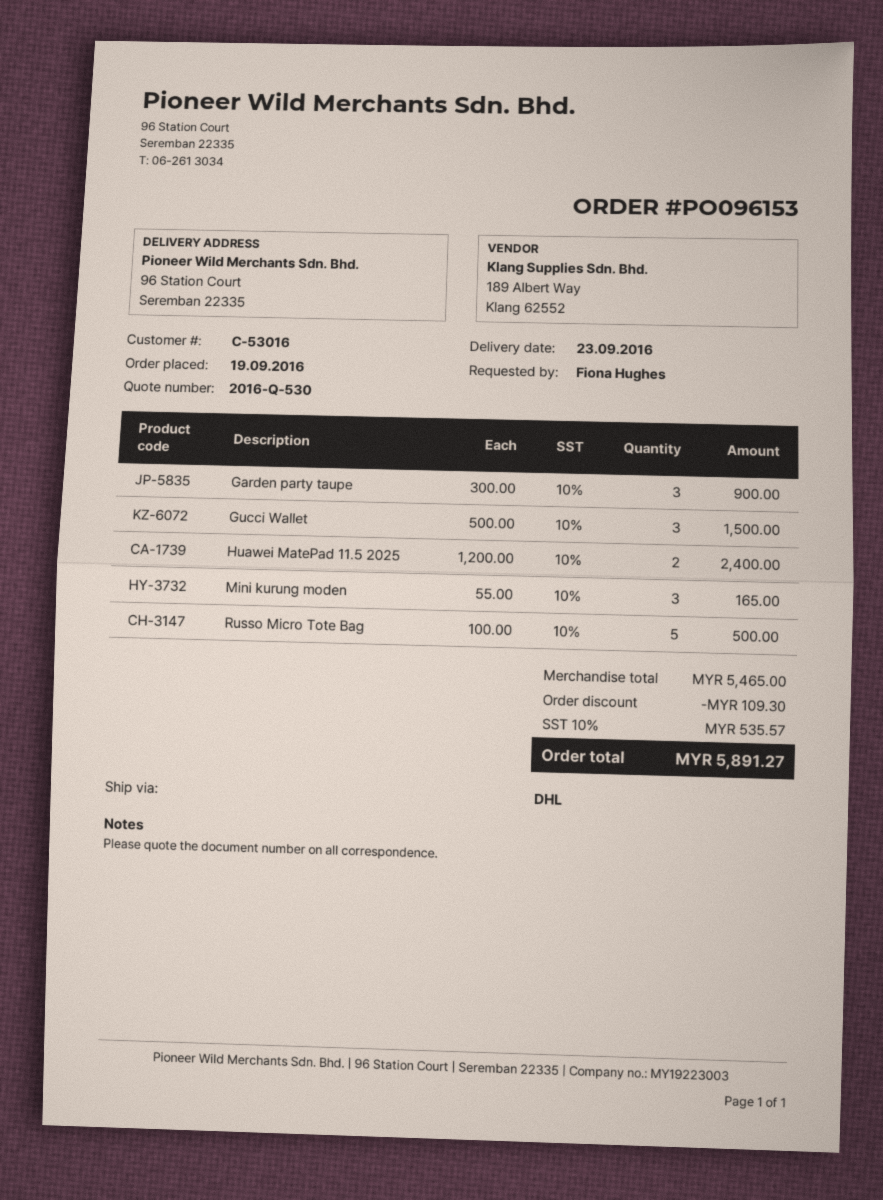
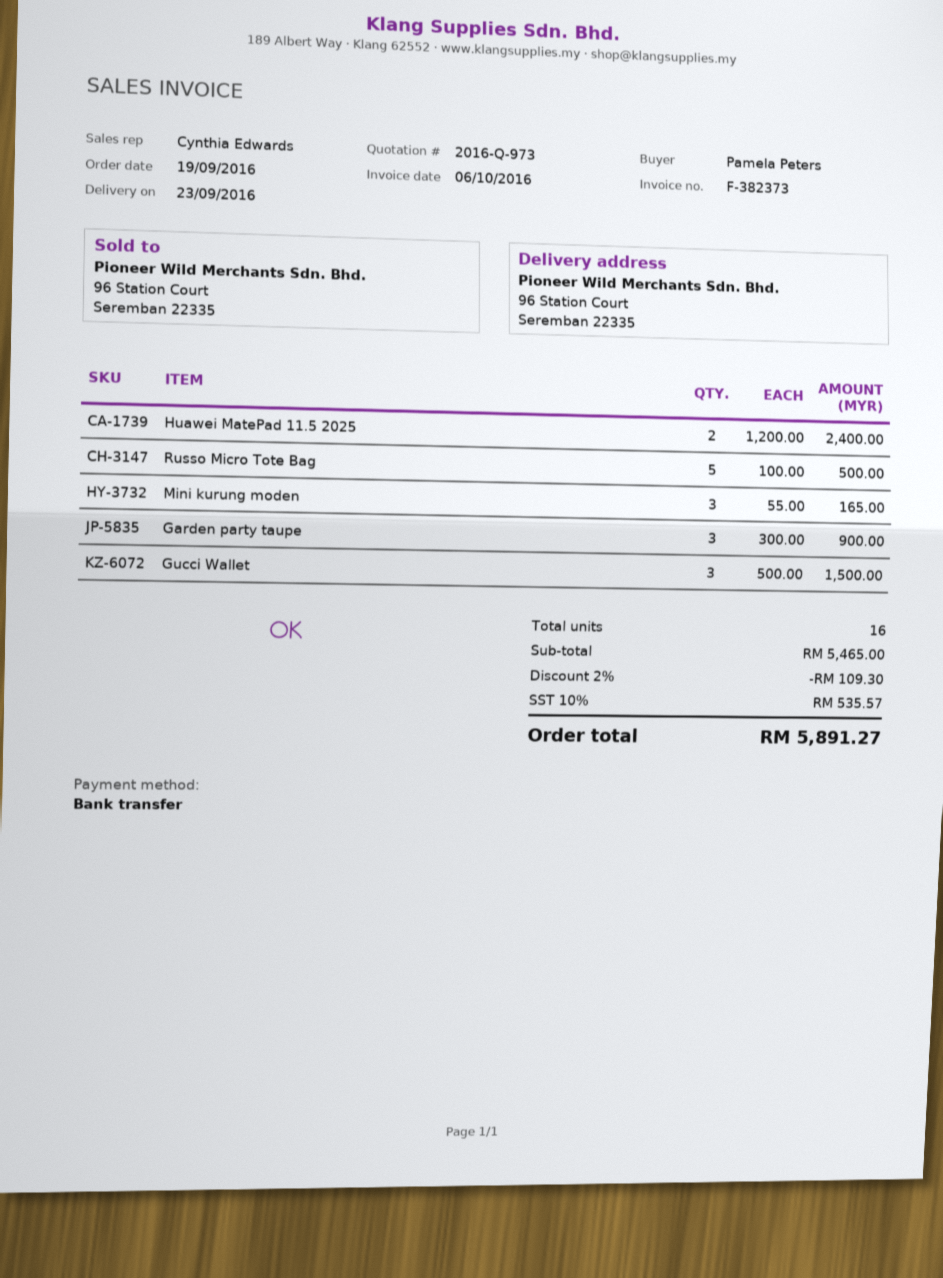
quote number: 2016-Q-530 -> 2016-Q-973
ordered by: Fiona Hughes -> Pamela Peters

